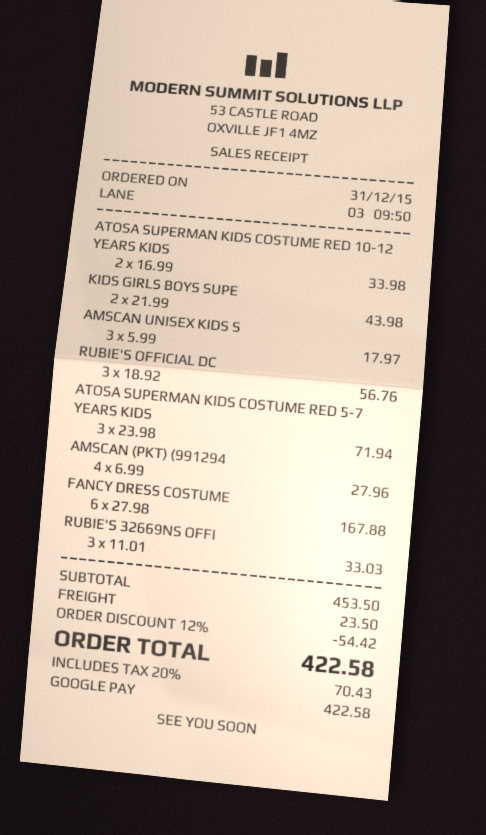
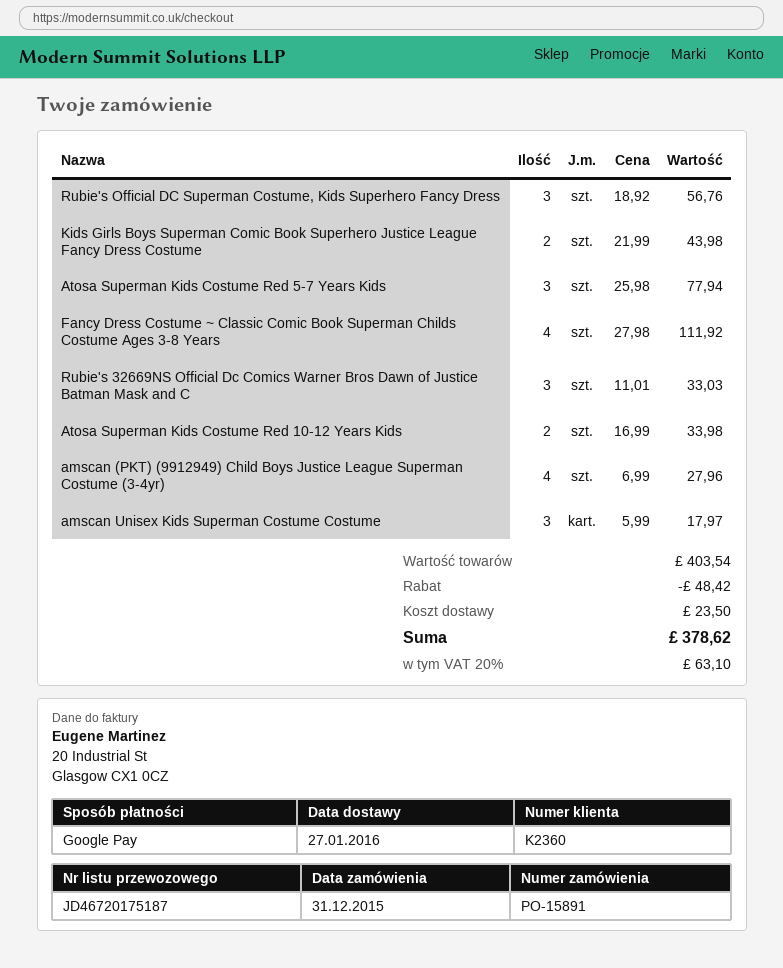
ATOSA SUPERMAN KIDS COSTUME RED 5-7 YEARS KIDS: 3 x 23.98 = 71.94 -> 3 x 25.98 = 77.94
FANCY DRESS COSTUME: 6 x 27.98 = 167.88 -> 4 x 27.98 = 111.92
subtotal: 453.50 -> 403.54
discount: 54.42 -> 48.42
tax: 20% = 70.43 -> 20% = 63.10
total: 422.58 -> 378.62

